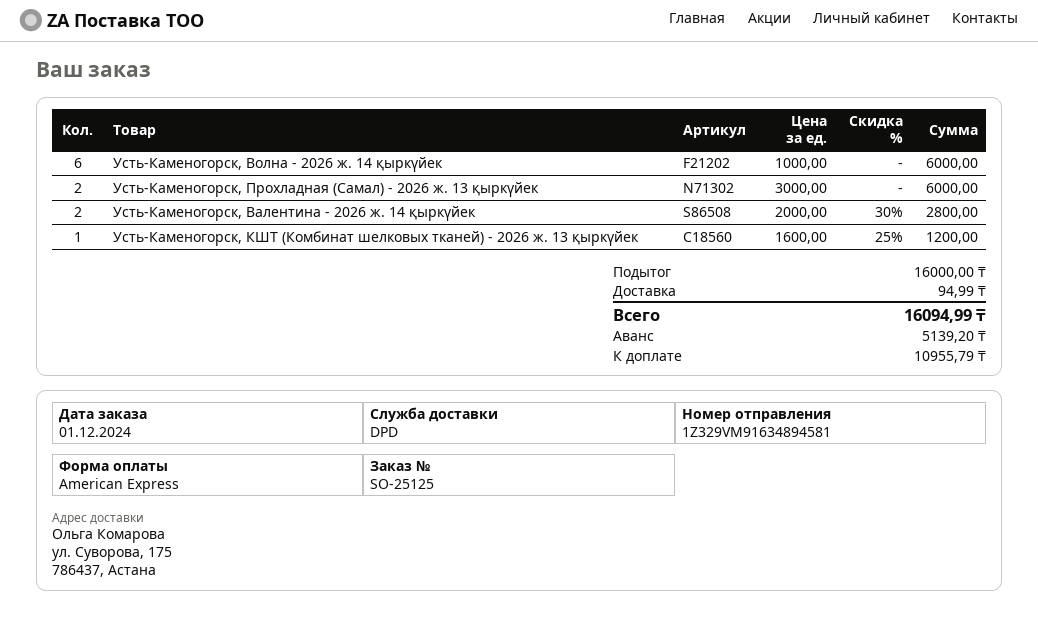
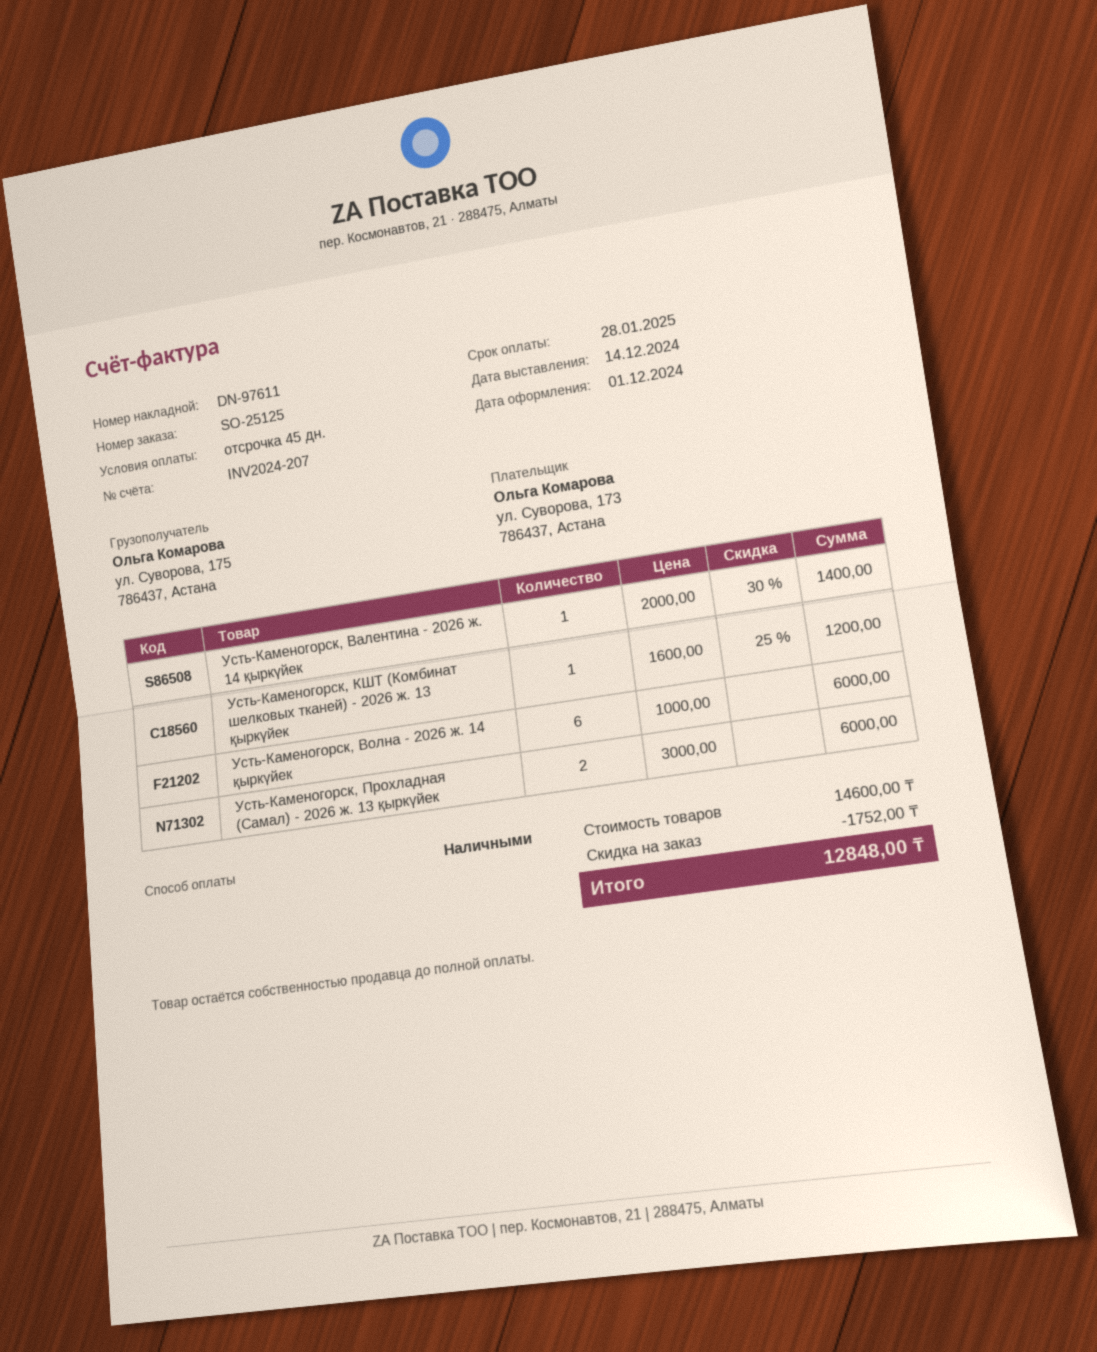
payment method: American Express -> cash
Усть-Каменогорск, Валентина - 2026 ж. 14 қыркүйек: 2 x 2000.00 - 30% = 2800.00 -> 1 x 2000.00 - 30% = 1400.00
subtotal: 16000.00 -> 14600.00
discount: none -> 1752.00
shipping: 94.99 -> none
total: 16094.99 -> 12848.00

